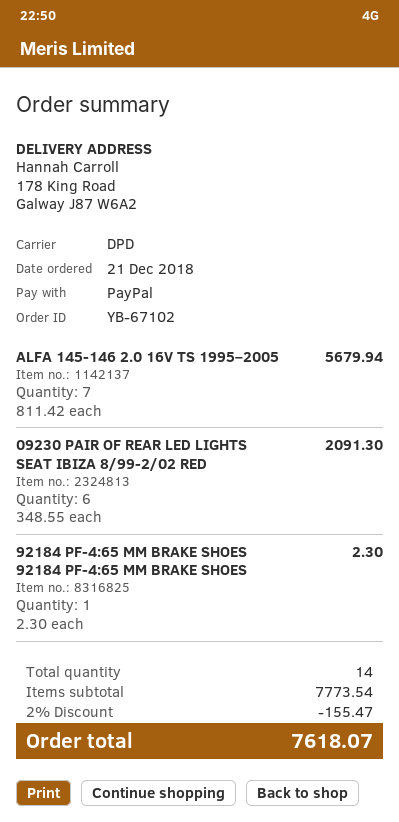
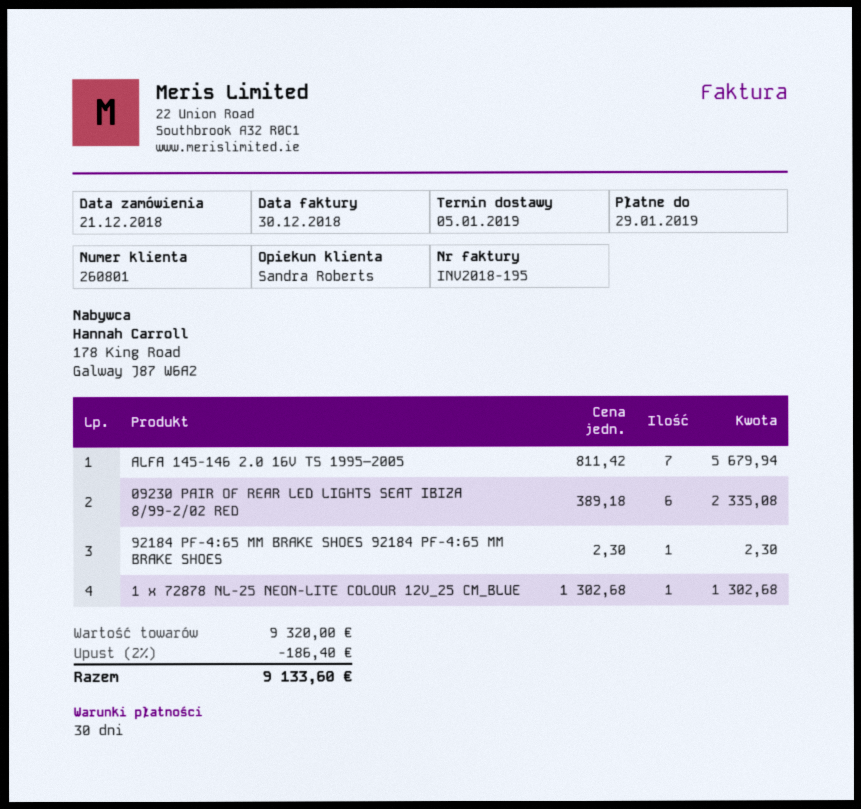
09230 PAIR OF REAR LED LIGHTS SEAT IBIZA 8/99-2/02 RED: 6 x 348.55 = 2091.30 -> 6 x 389.18 = 2335.08
1 x 72878 NL-25 NEON-LITE COLOUR 12V_25 CM_BLUE: none -> 1 x 1302.68 = 1302.68
subtotal: 7773.54 -> 9320.00
discount: 2% = 155.47 -> 2% = 186.40
total: 7618.07 -> 9133.60

